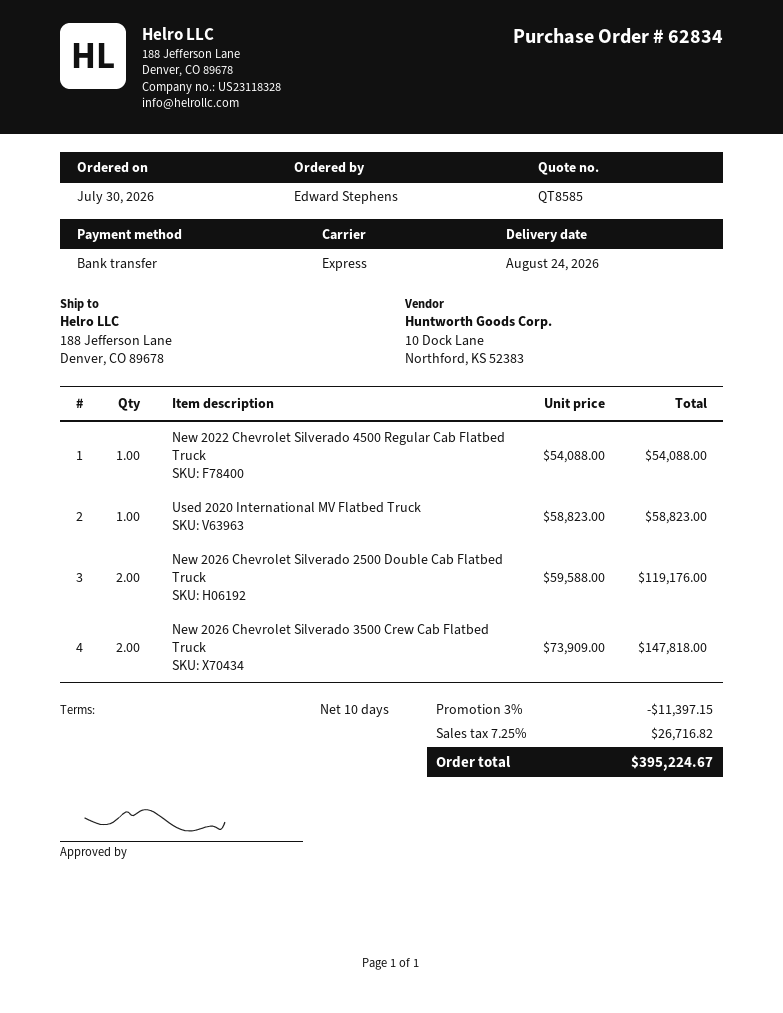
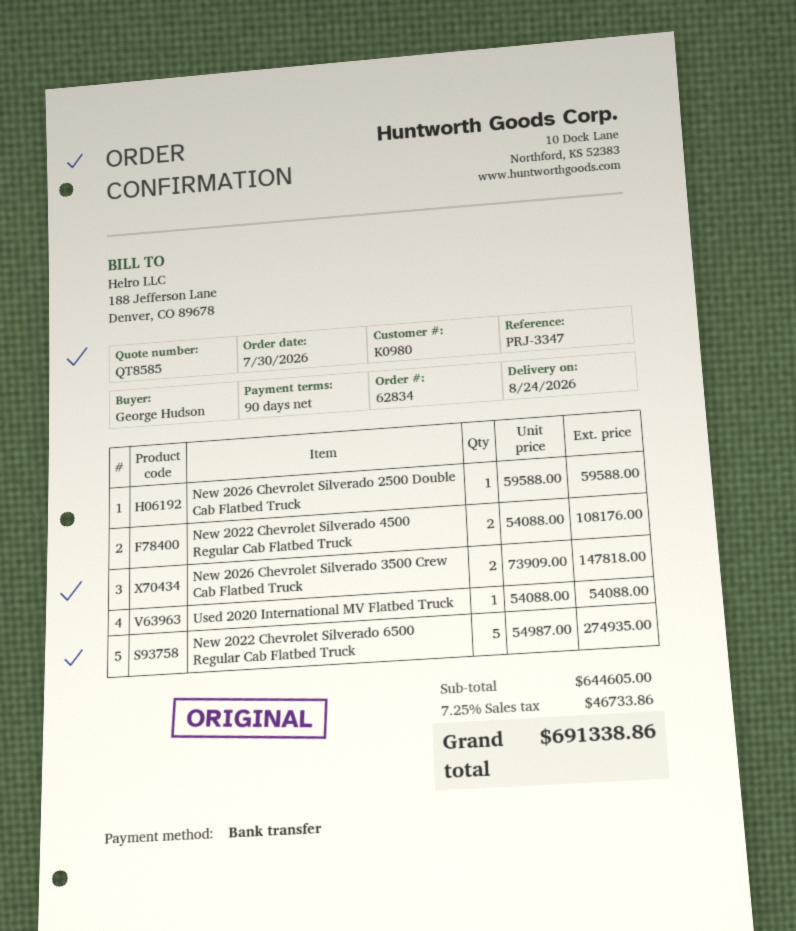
payment terms: 10 days -> 90 days
ordered by: Edward Stephens -> George Hudson
New 2022 Chevrolet Silverado 4500 Regular Cab Flatbed Truck: 1 x 54088.00 = 54088.00 -> 2 x 54088.00 = 108176.00
Used 2020 International MV Flatbed Truck: 1 x 58823.00 = 58823.00 -> 1 x 54088.00 = 54088.00
New 2026 Chevrolet Silverado 2500 Double Cab Flatbed Truck: 2 x 59588.00 = 119176.00 -> 1 x 59588.00 = 59588.00
New 2022 Chevrolet Silverado 6500 Regular Cab Flatbed Truck: none -> 5 x 54987.00 = 274935.00
discount: 3% = 11397.15 -> none
tax: 7.25% = 26716.82 -> 7.25% = 46733.86
total: 395224.67 -> 691338.86

